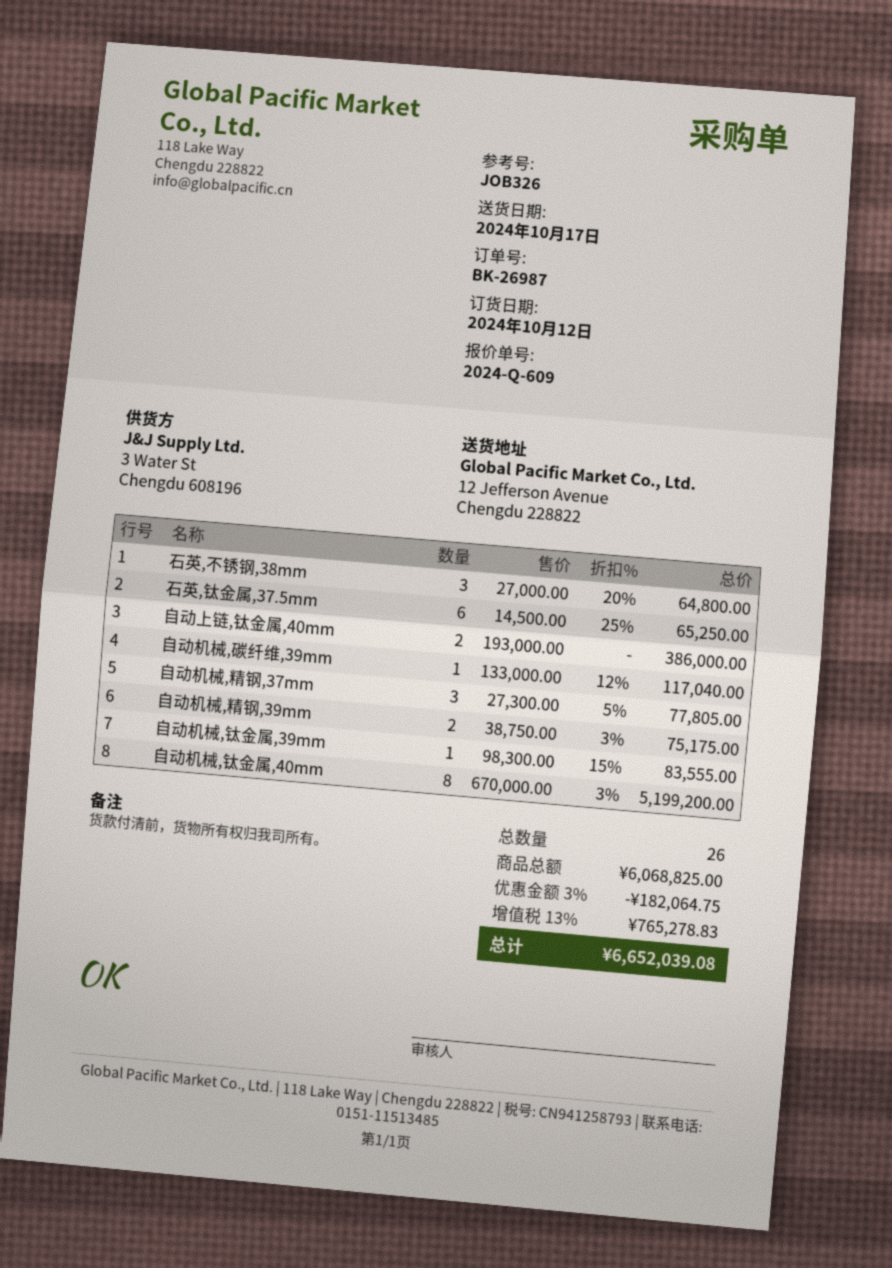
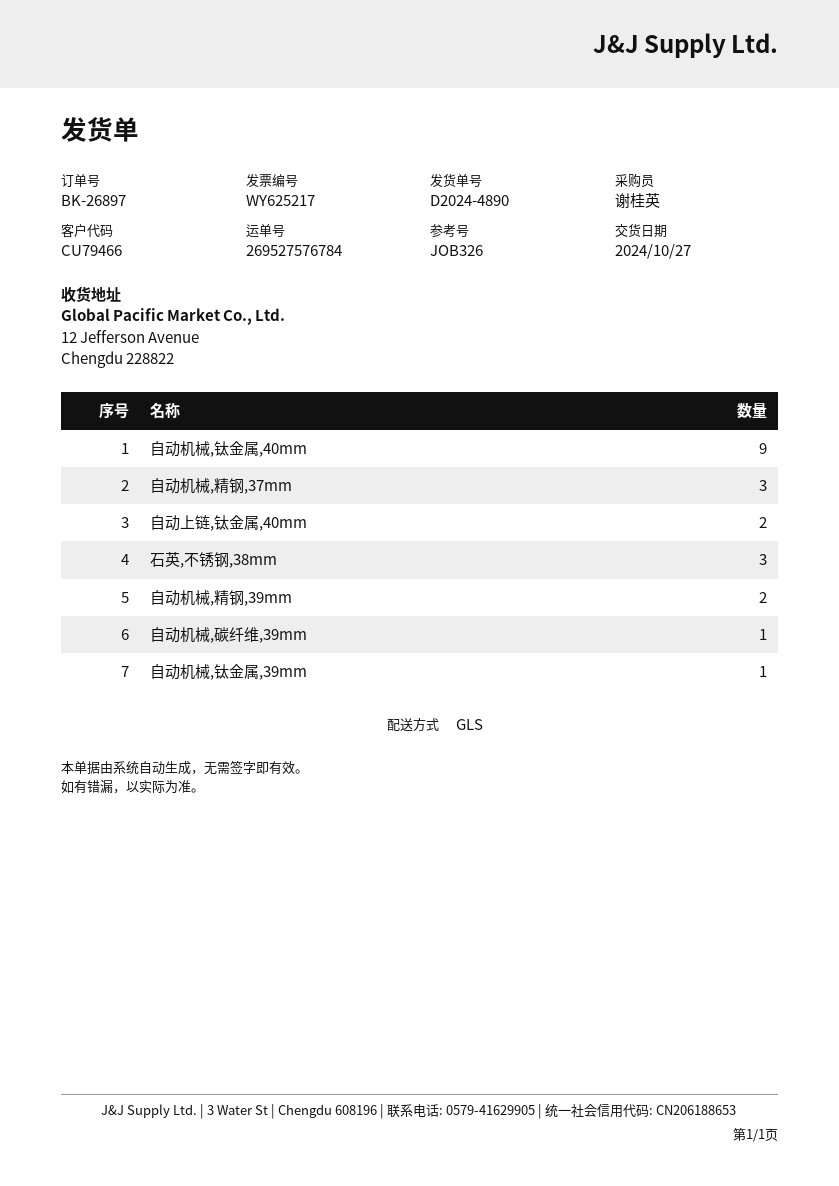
order number: BK-26987 -> BK-26897
delivery date: 2024-10-17 -> 2024-10-27
石英,钛金属,37.5mm: 6 -> none
自动机械,钛金属,40mm: 8 -> 9

